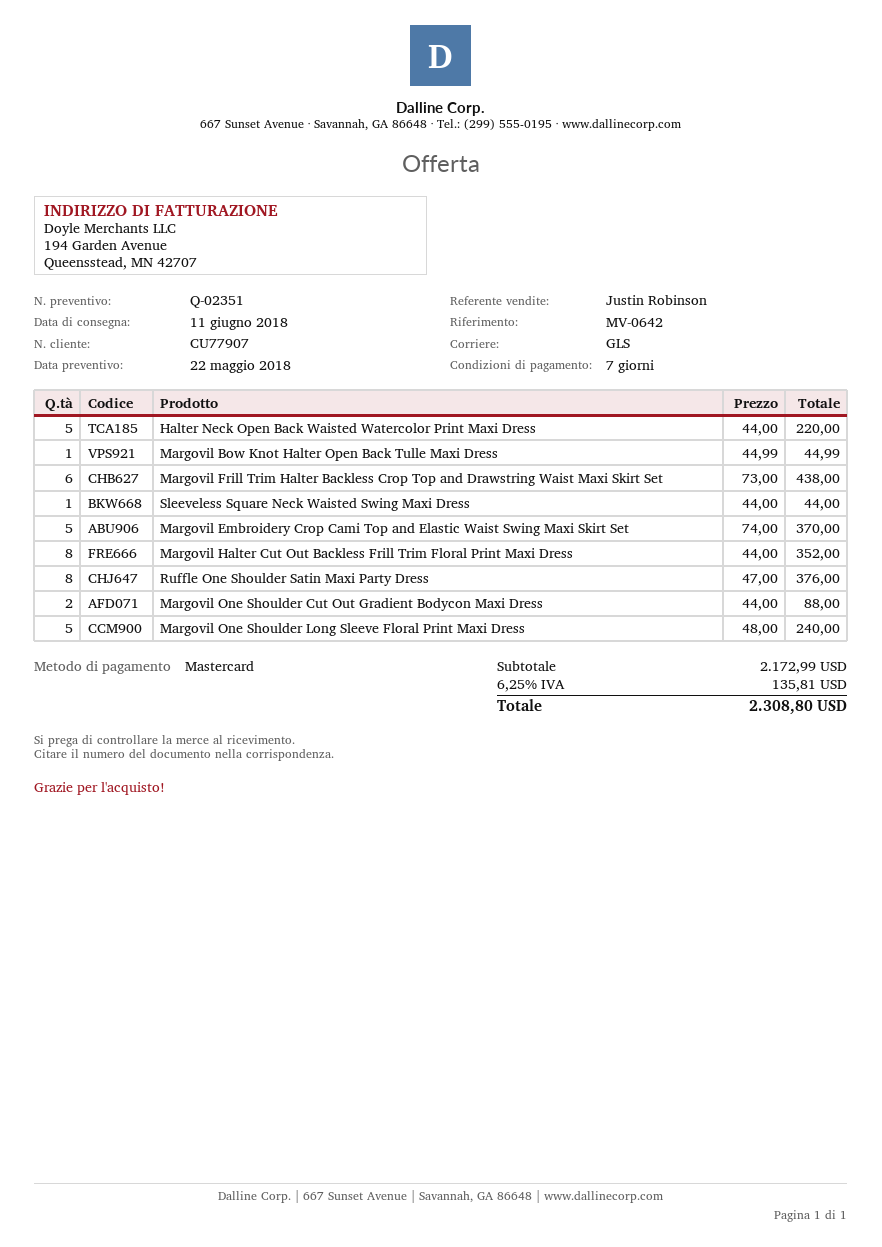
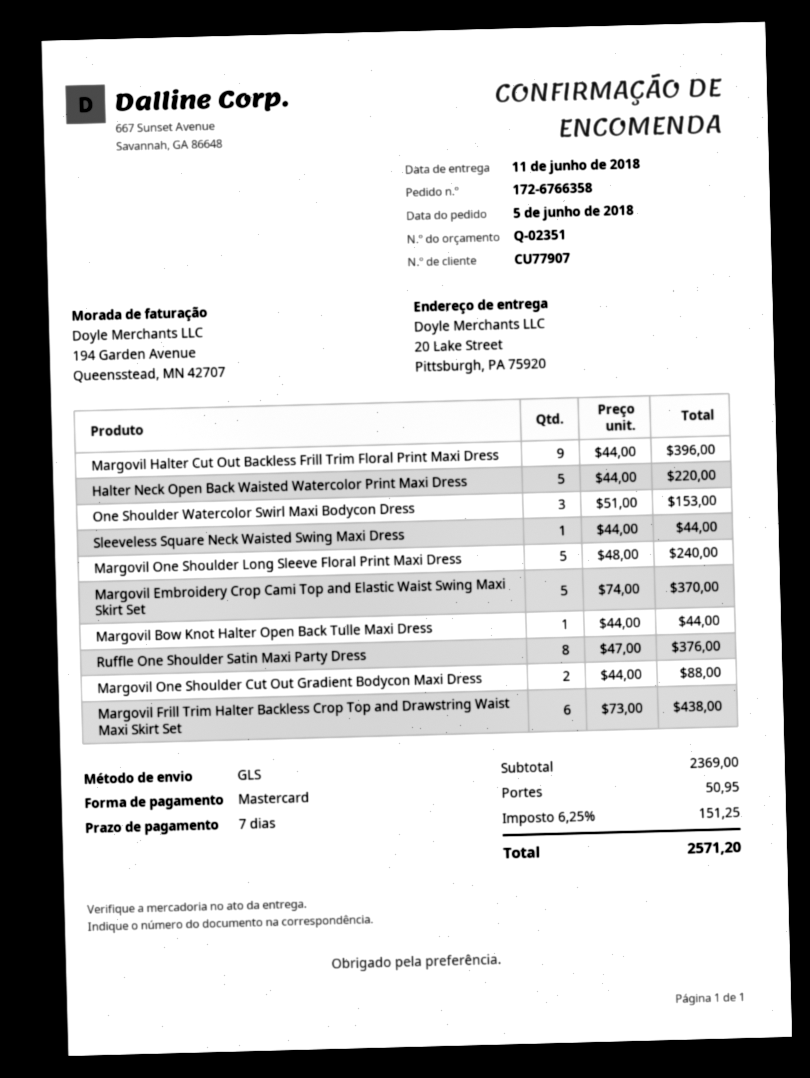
Margovil Bow Knot Halter Open Back Tulle Maxi Dress: 1 x 44.99 = 44.99 -> 1 x 44.00 = 44.00
Margovil Halter Cut Out Backless Frill Trim Floral Print Maxi Dress: 8 x 44.00 = 352.00 -> 9 x 44.00 = 396.00
One Shoulder Watercolor Swirl Maxi Bodycon Dress: none -> 3 x 51.00 = 153.00
subtotal: 2172.99 -> 2369.00
shipping: none -> 50.95
tax: 6.25% = 135.81 -> 6.25% = 151.25
total: 2308.80 -> 2571.20

